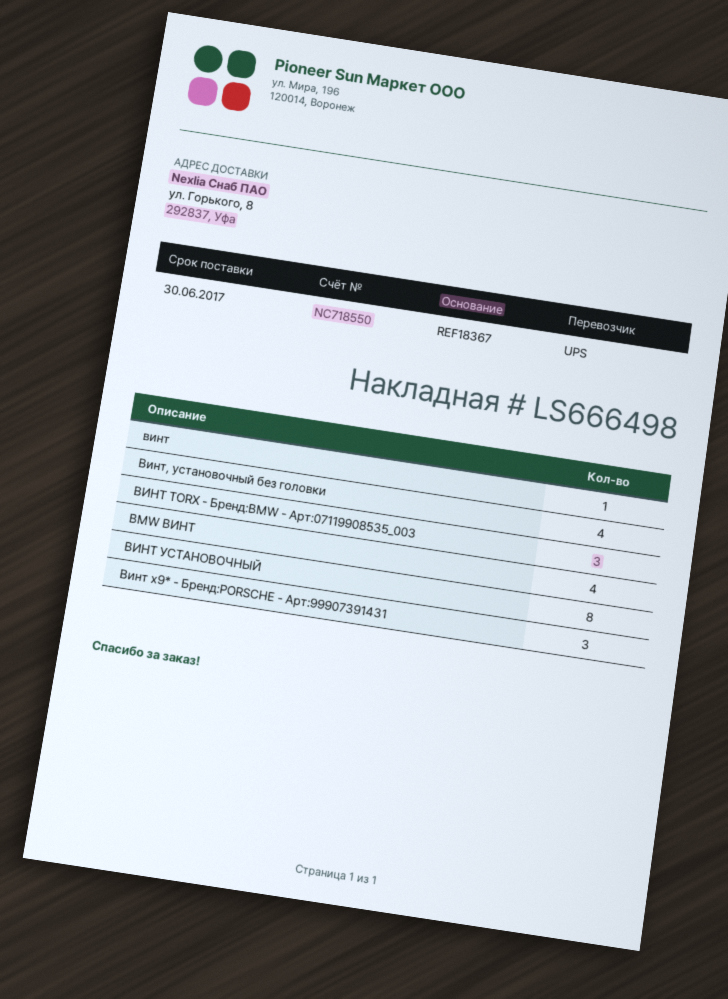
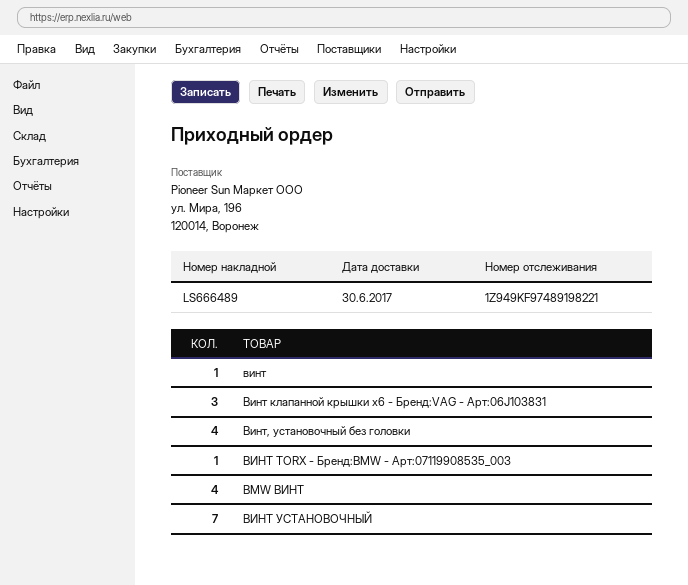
delivery note number: LS666498 -> LS666489
ВИНТ TORX - Бренд:BMW - Арт:07119908535_003: 3 -> 1
ВИНТ УСТАНОВОЧНЫЙ: 8 -> 7
Винт x9* - Бренд:PORSCHE - Арт:99907391431: 3 -> none
Винт клапанной крышки x6 - Бренд:VAG - Арт:06J103831: none -> 3

